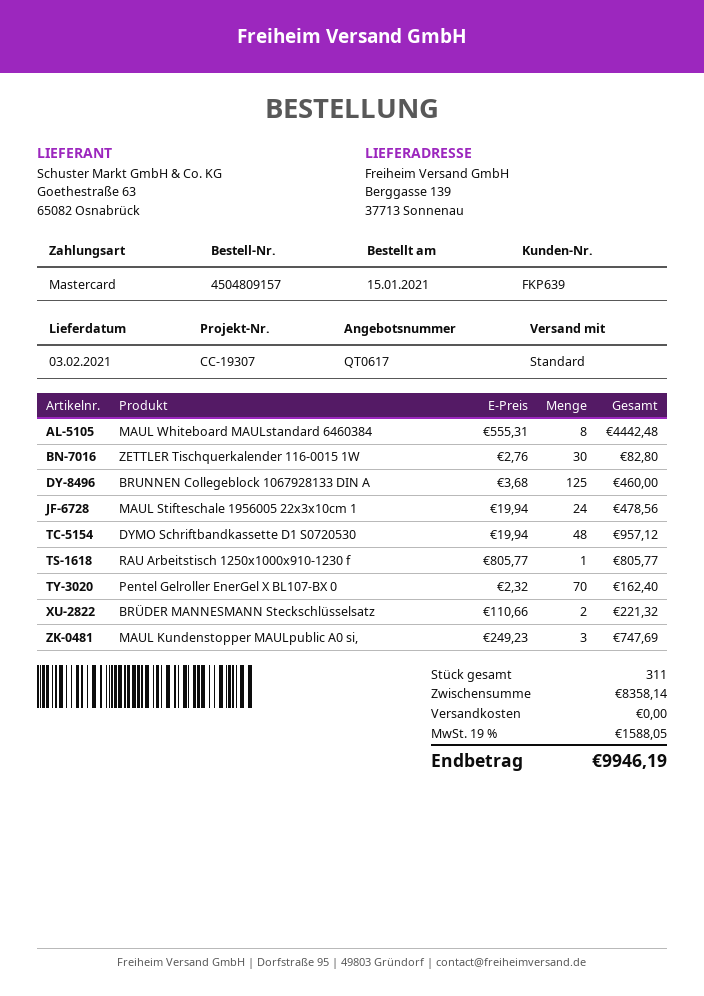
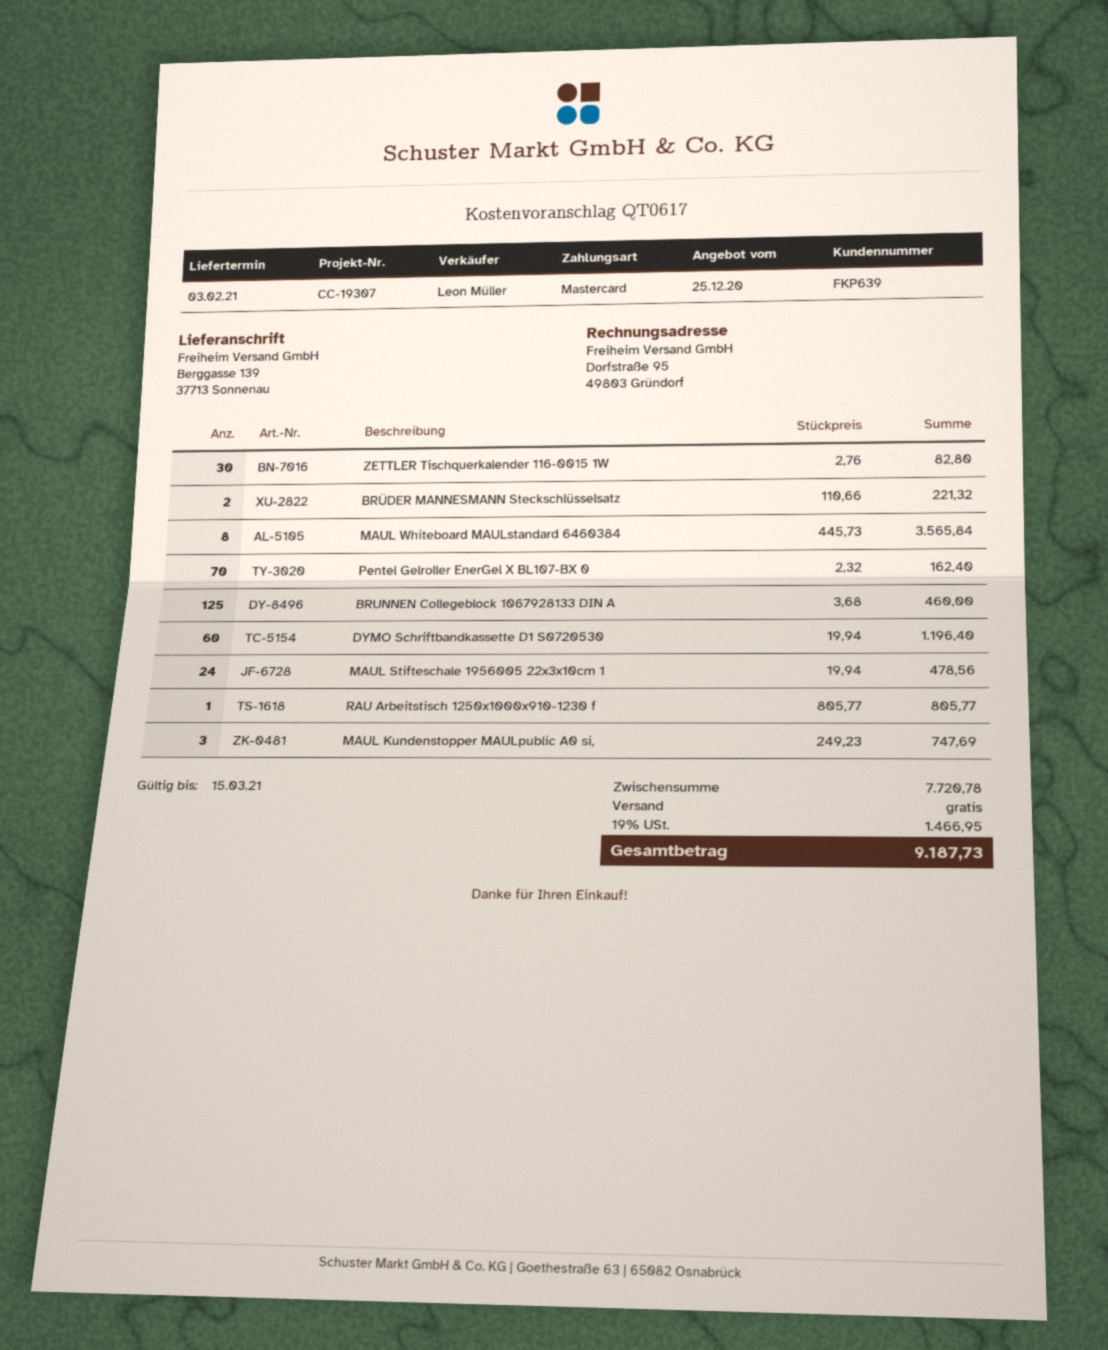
MAUL Whiteboard MAULstandard 6460384: 8 x 555.31 = 4442.48 -> 8 x 445.73 = 3565.84
DYMO Schriftbandkassette D1 S0720530: 48 x 19.94 = 957.12 -> 60 x 19.94 = 1196.40
subtotal: 8358.14 -> 7720.78
tax: 19% = 1588.05 -> 19% = 1466.95
total: 9946.19 -> 9187.73

